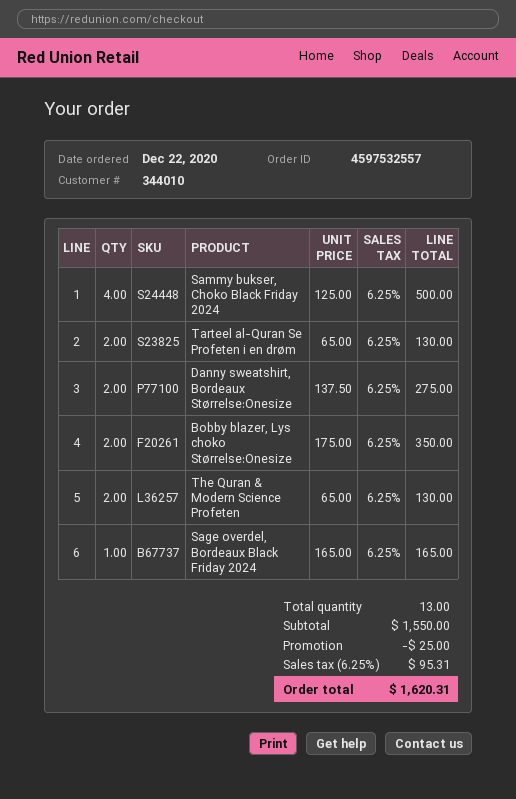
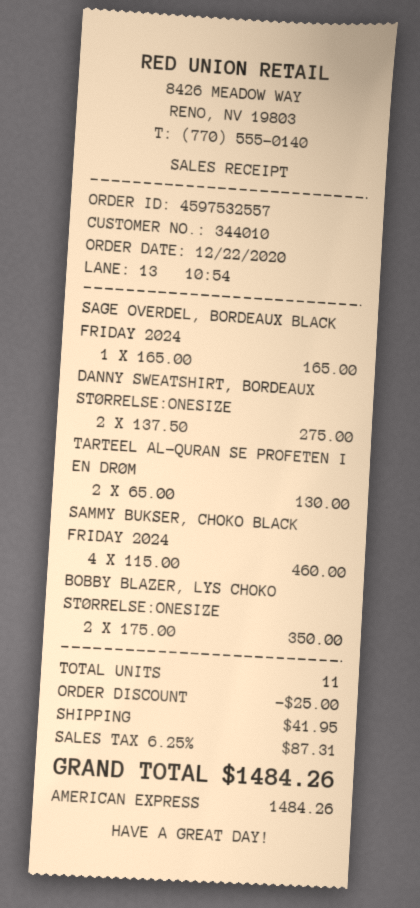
Sammy bukser, Choko Black Friday 2024: 4 x 125.00 = 500.00 -> 4 x 115.00 = 460.00
The Quran & Modern Science Profeten: 2 x 65.00 = 130.00 -> none
total quantity: 13 -> 11
shipping: none -> 41.95
tax: 6.25% = 95.31 -> 6.25% = 87.31
total: 1620.31 -> 1484.26

